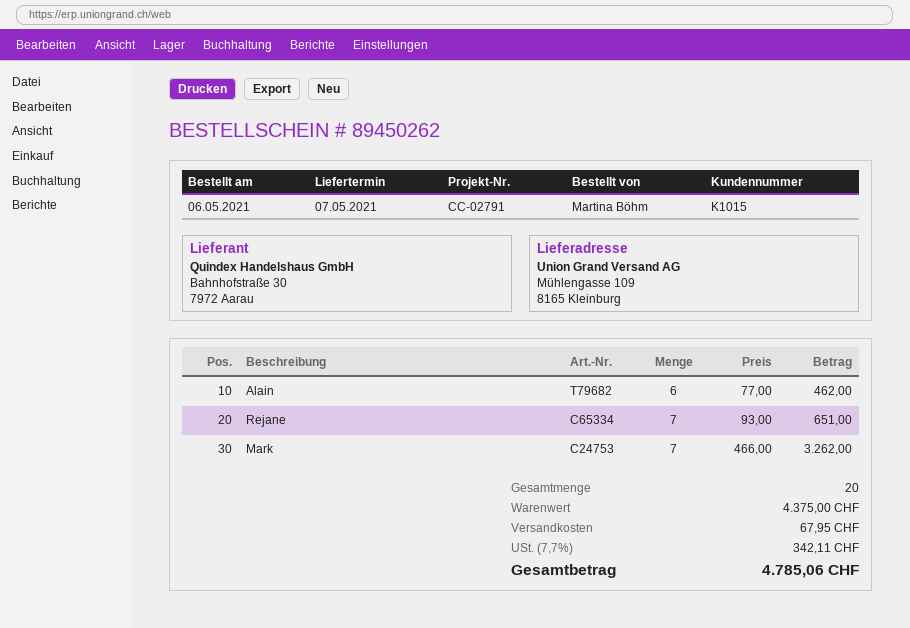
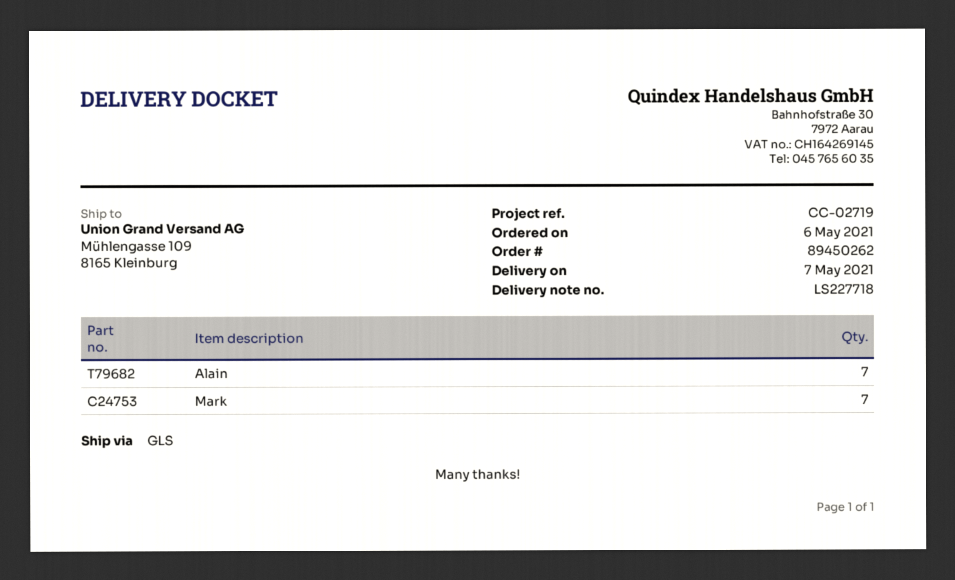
reference: CC-02791 -> CC-02719
Alain: 6 -> 7
Rejane: 7 -> none

